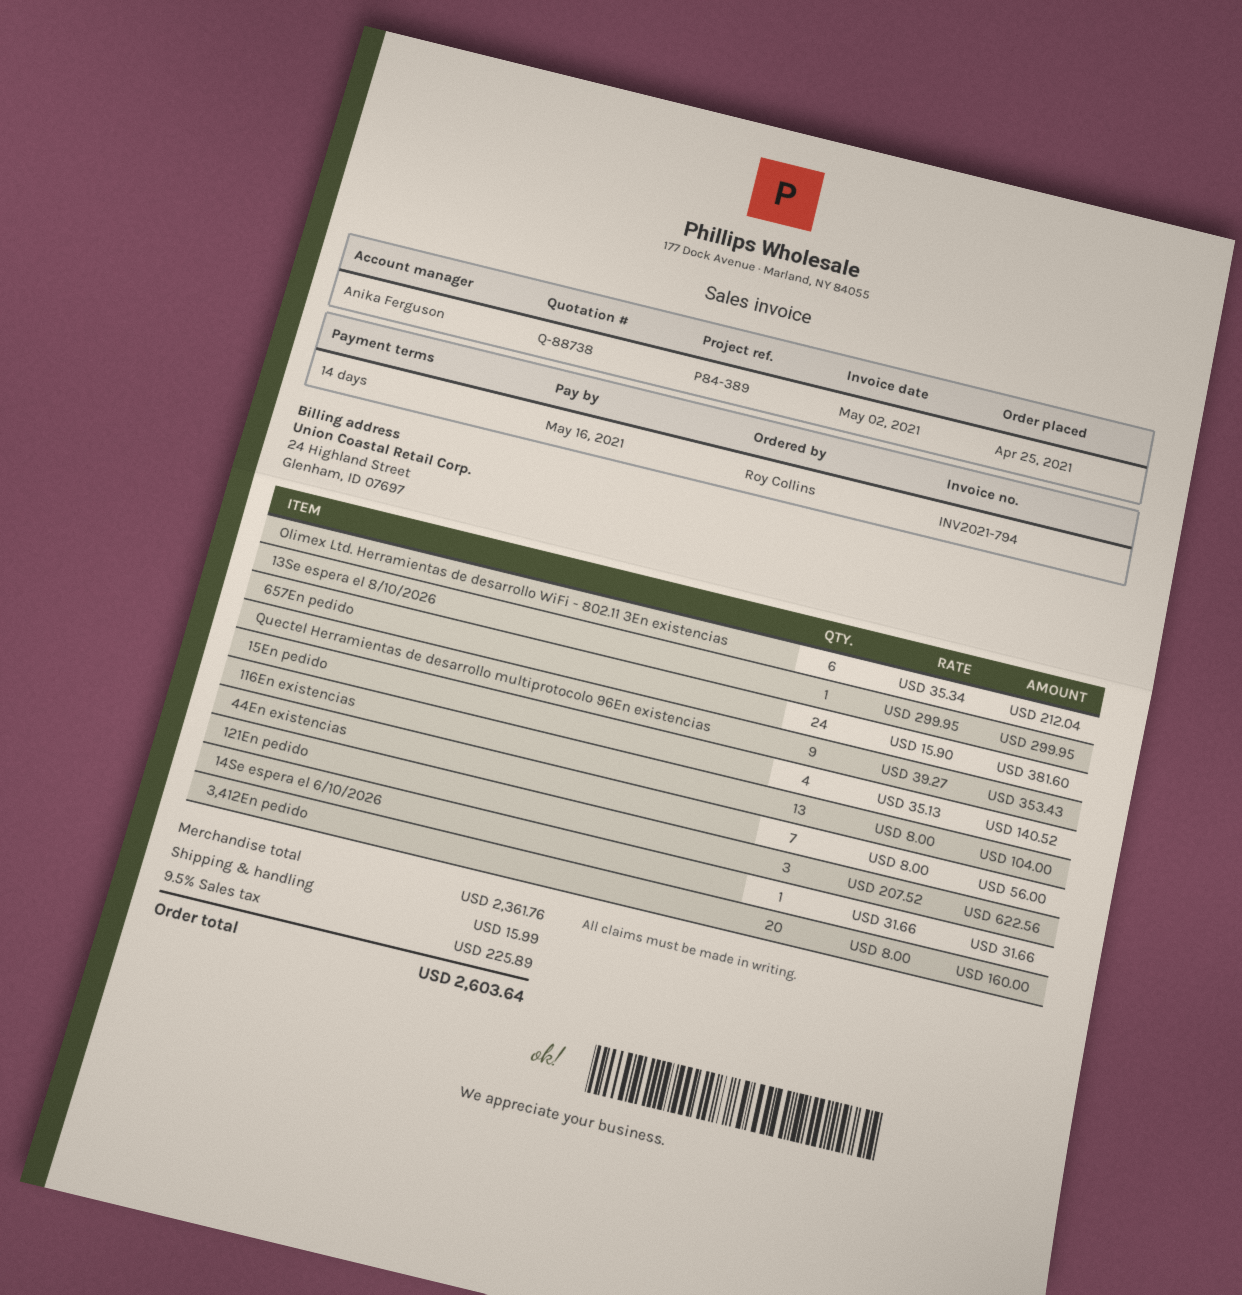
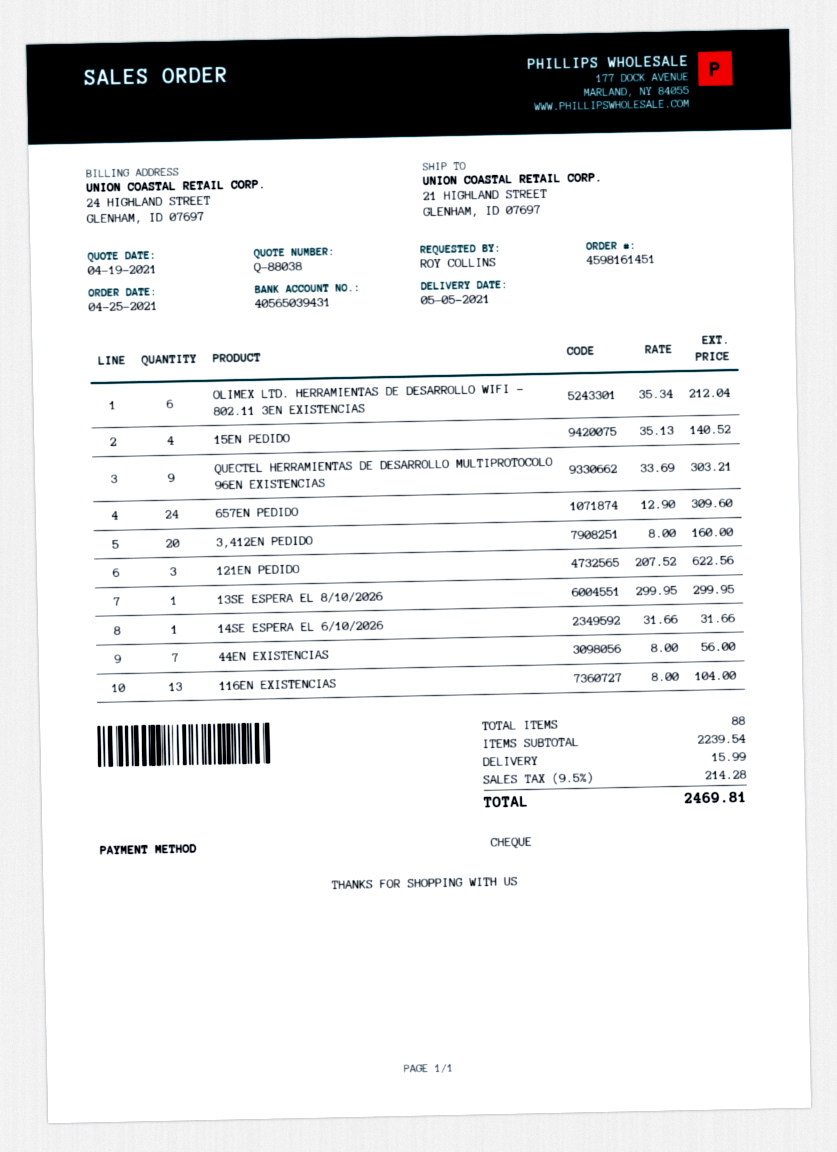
quote number: Q-88738 -> Q-88038
657En pedido: 24 x 15.90 = 381.60 -> 24 x 12.90 = 309.60
Quectel Herramientas de desarrollo multiprotocolo 96En existencias: 9 x 39.27 = 353.43 -> 9 x 33.69 = 303.21
subtotal: 2361.76 -> 2239.54
tax: 9.5% = 225.89 -> 9.5% = 214.28
total: 2603.64 -> 2469.81

